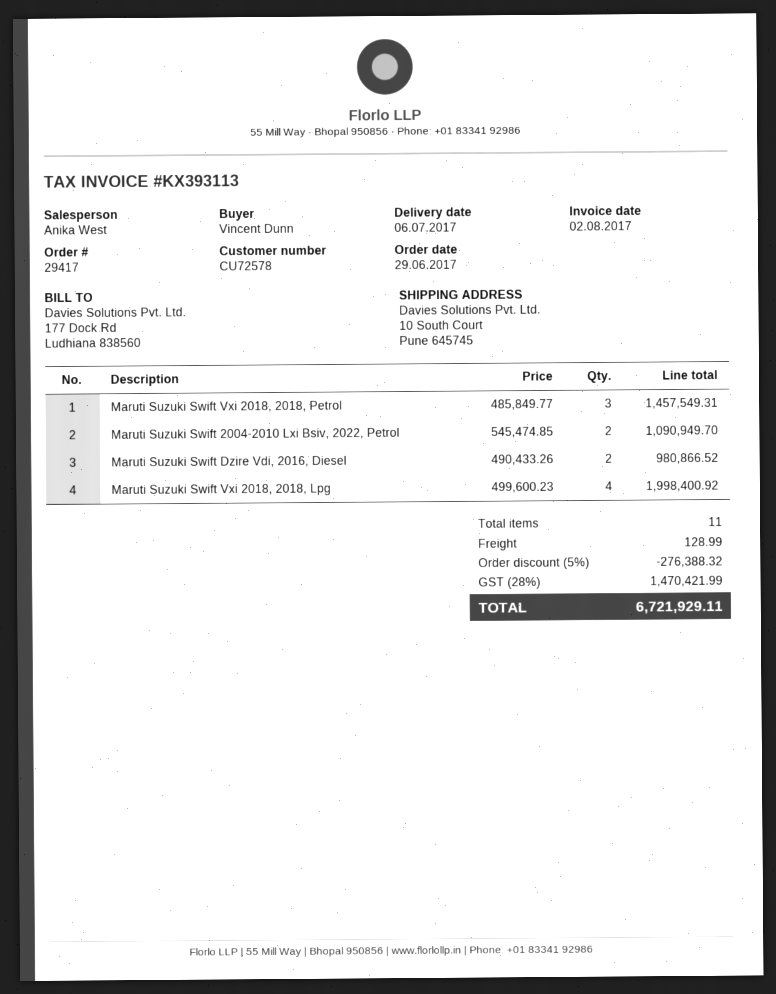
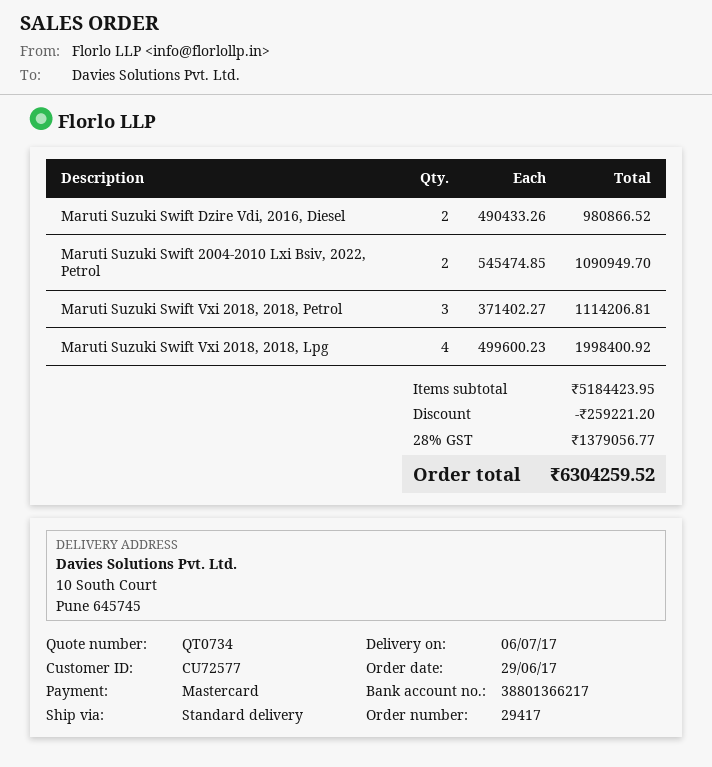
customer number: CU72578 -> CU72577
Maruti Suzuki Swift Vxi 2018, 2018, Petrol: 3 x 485849.77 = 1457549.31 -> 3 x 371402.27 = 1114206.81
discount: 276388.32 -> 259221.20
shipping: 128.99 -> none
tax: 28% = 1470421.99 -> 28% = 1379056.77
total: 6721929.11 -> 6304259.52

